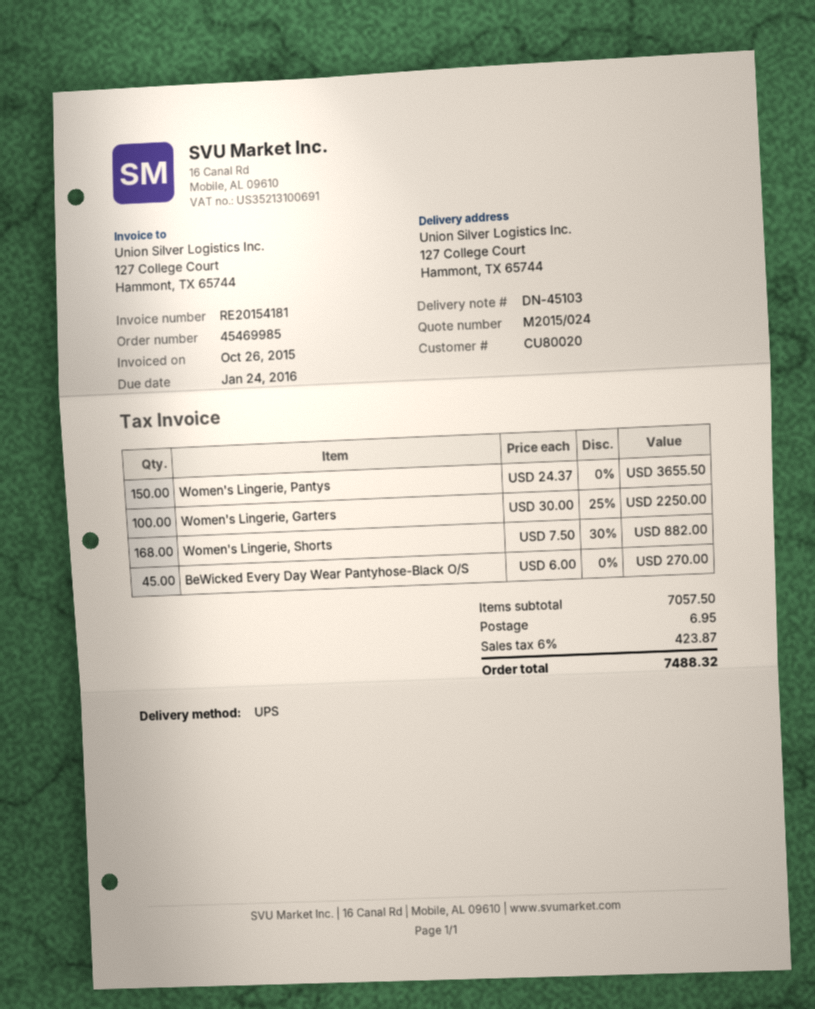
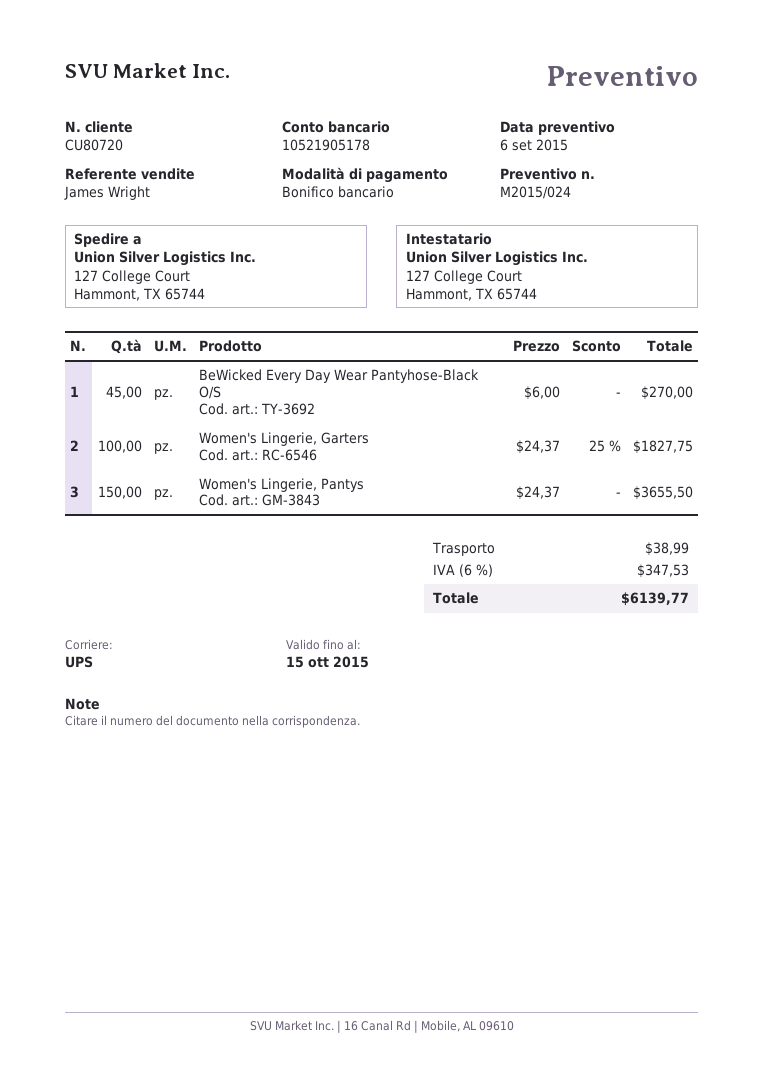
customer number: CU80020 -> CU80720
Women's Lingerie, Garters: 100 x 30.00 - 25% = 2250.00 -> 100 x 24.37 - 25% = 1827.75
Women's Lingerie, Shorts: 168 x 7.50 - 30% = 882.00 -> none
shipping: 6.95 -> 38.99
tax: 6% = 423.87 -> 6% = 347.53
total: 7488.32 -> 6139.77

